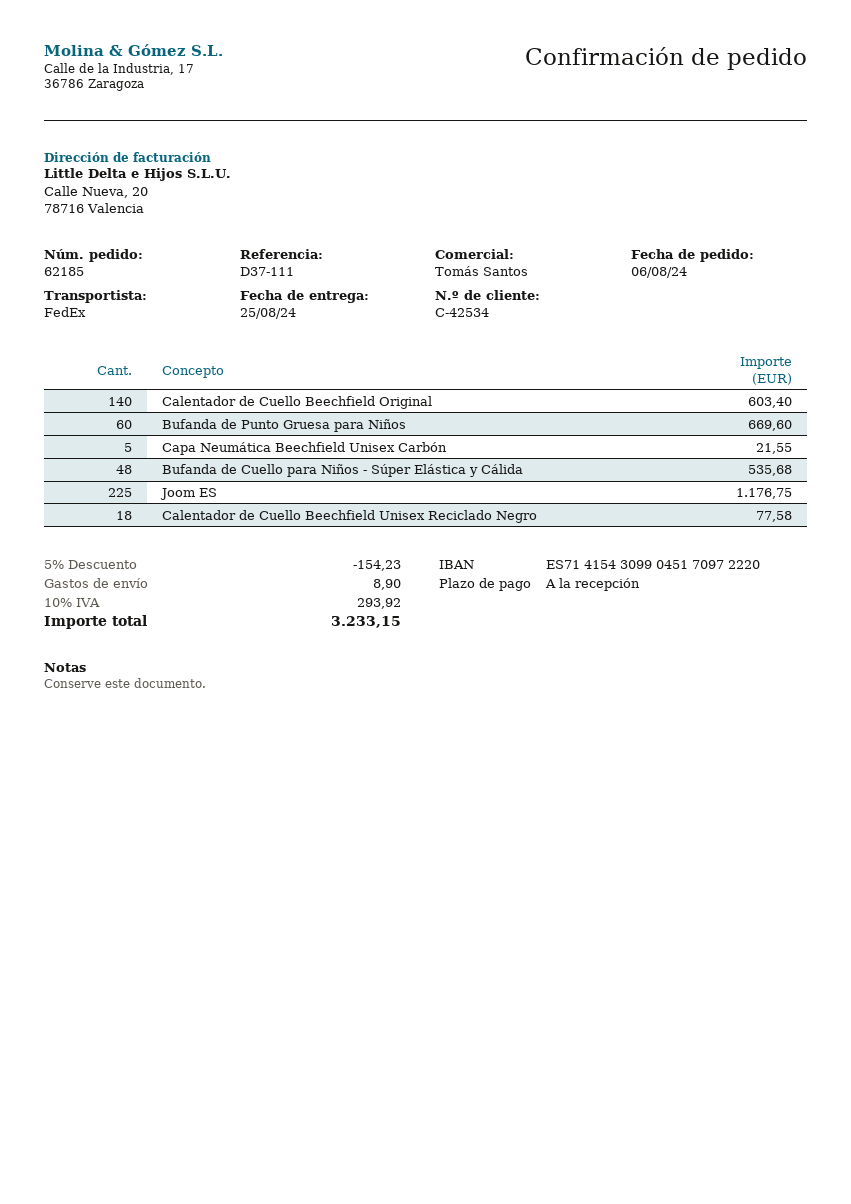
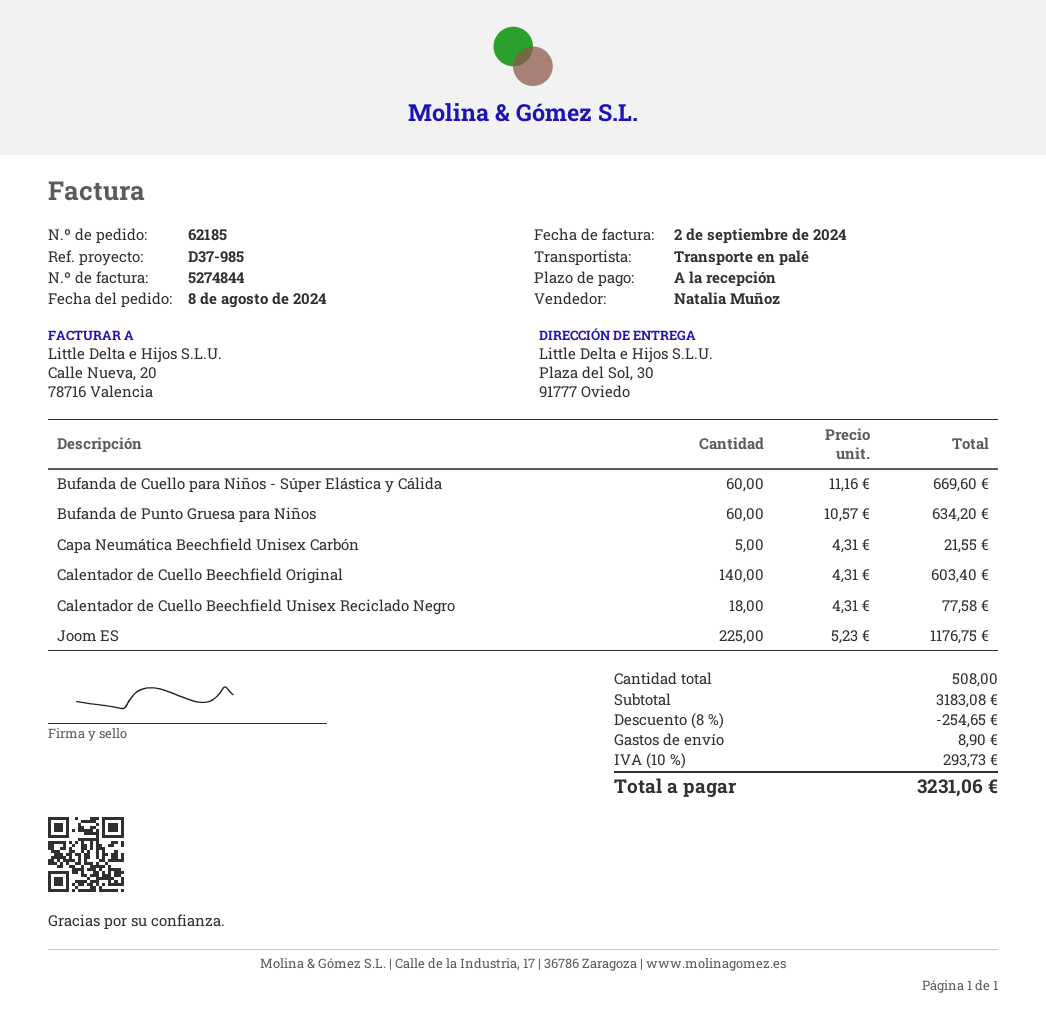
order date: 2024-08-06 -> 2024-08-08
reference: D37-111 -> D37-985
sales rep: Tomás Santos -> Natalia Muñoz
shipping method: FedEx -> pallet freight
Bufanda de Punto Gruesa para Niños: 60 for 669.60 -> 60 for 634.20
Bufanda de Cuello para Niños - Súper Elástica y Cálida: 48 for 535.68 -> 60 for 669.60
discount: 5% = 154.23 -> 8% = 254.65
tax: 10% = 293.92 -> 10% = 293.73
total: 3233.15 -> 3231.06

